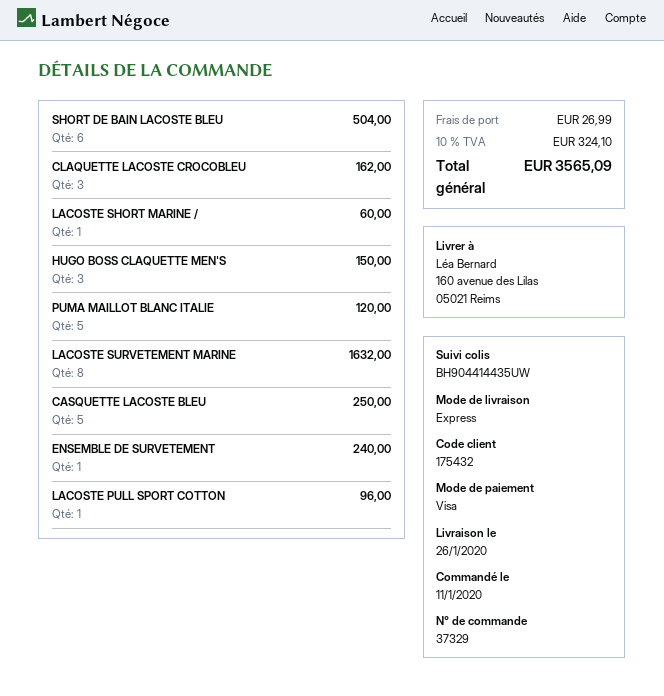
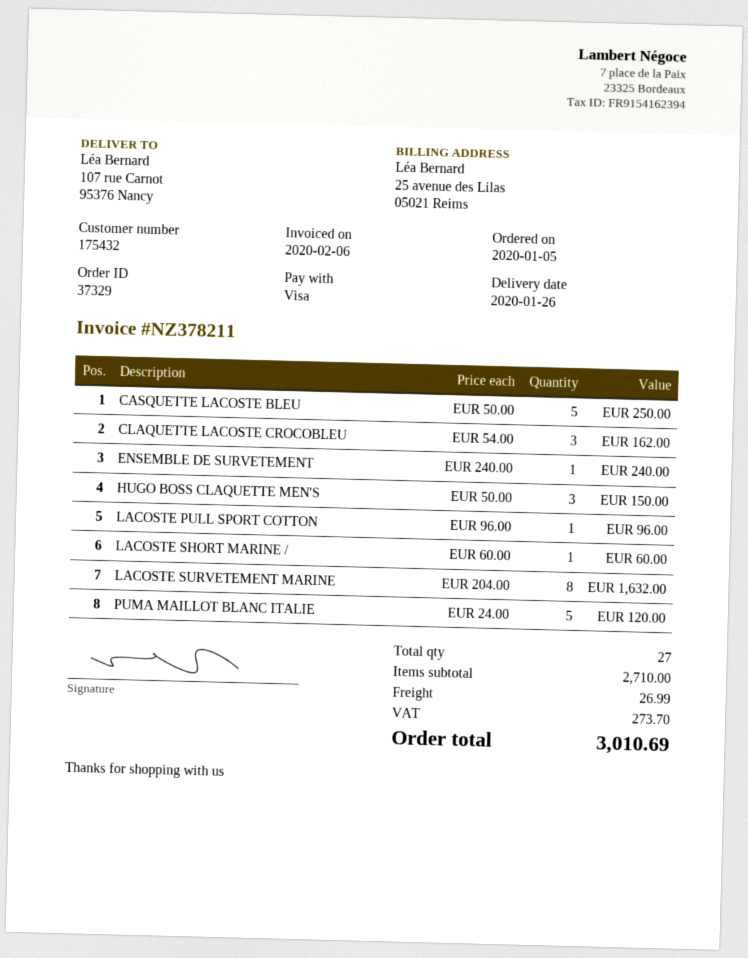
order date: 2020-01-11 -> 2020-01-05
ship to: 160 avenue des Lilas, 05021 Reims -> 107 rue Carnot, 95376 Nancy
SHORT DE BAIN LACOSTE BLEU: 6 for 504.00 -> none
tax: 324.10 -> 273.70
total: 3565.09 -> 3010.69

